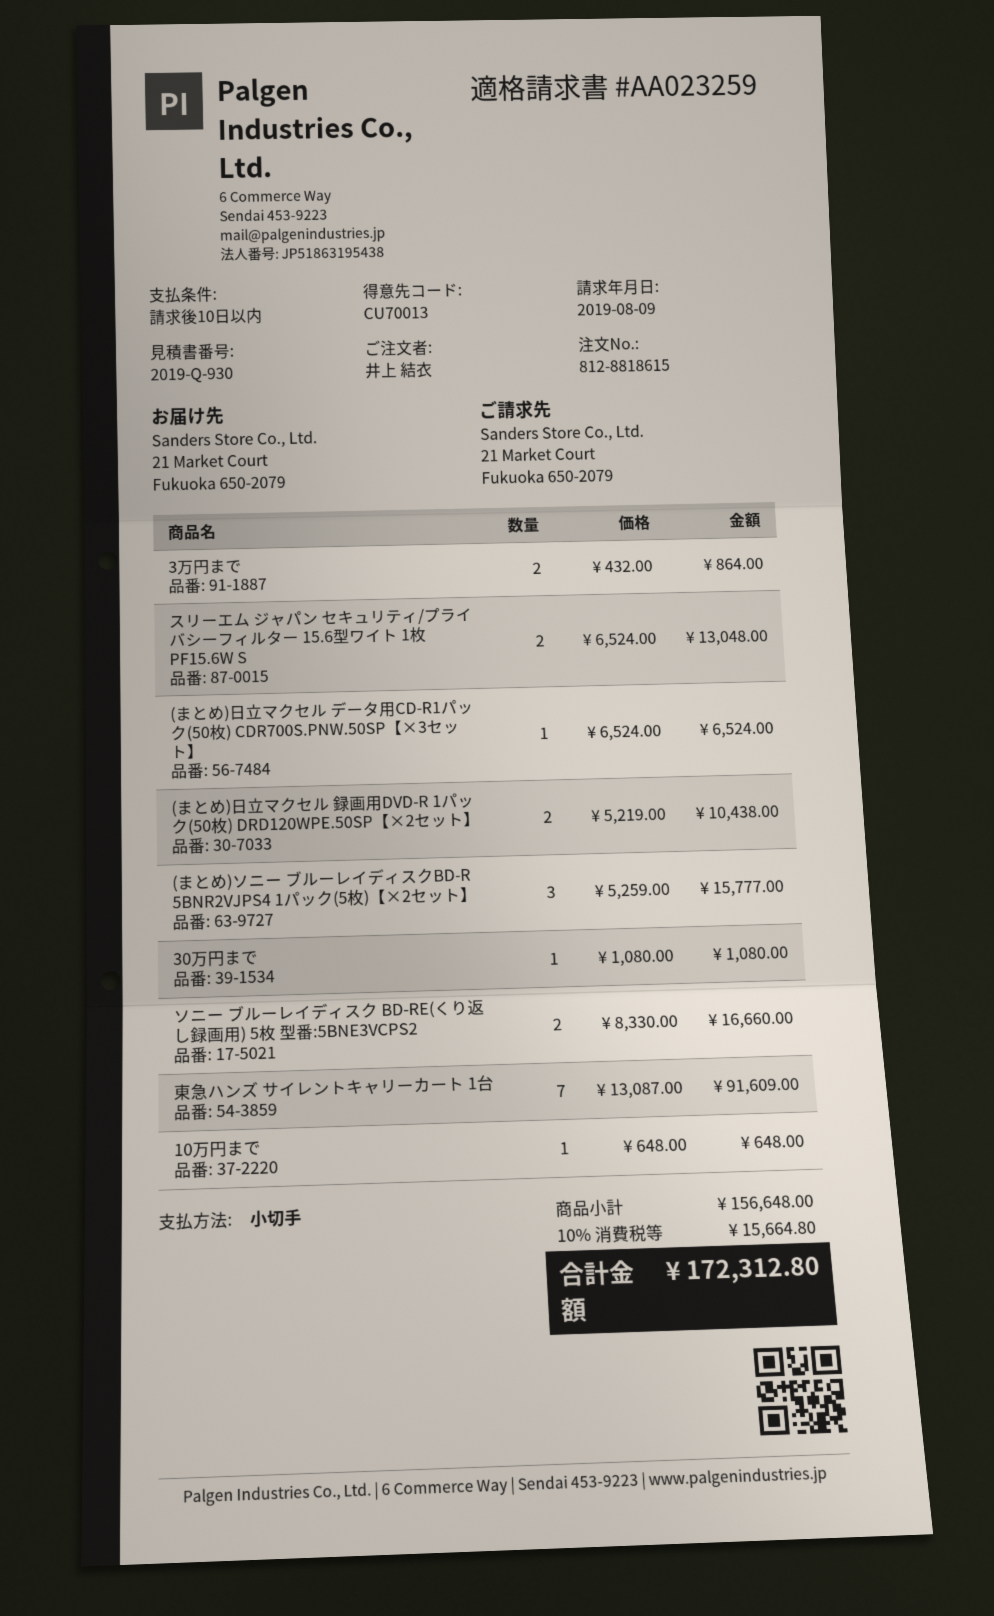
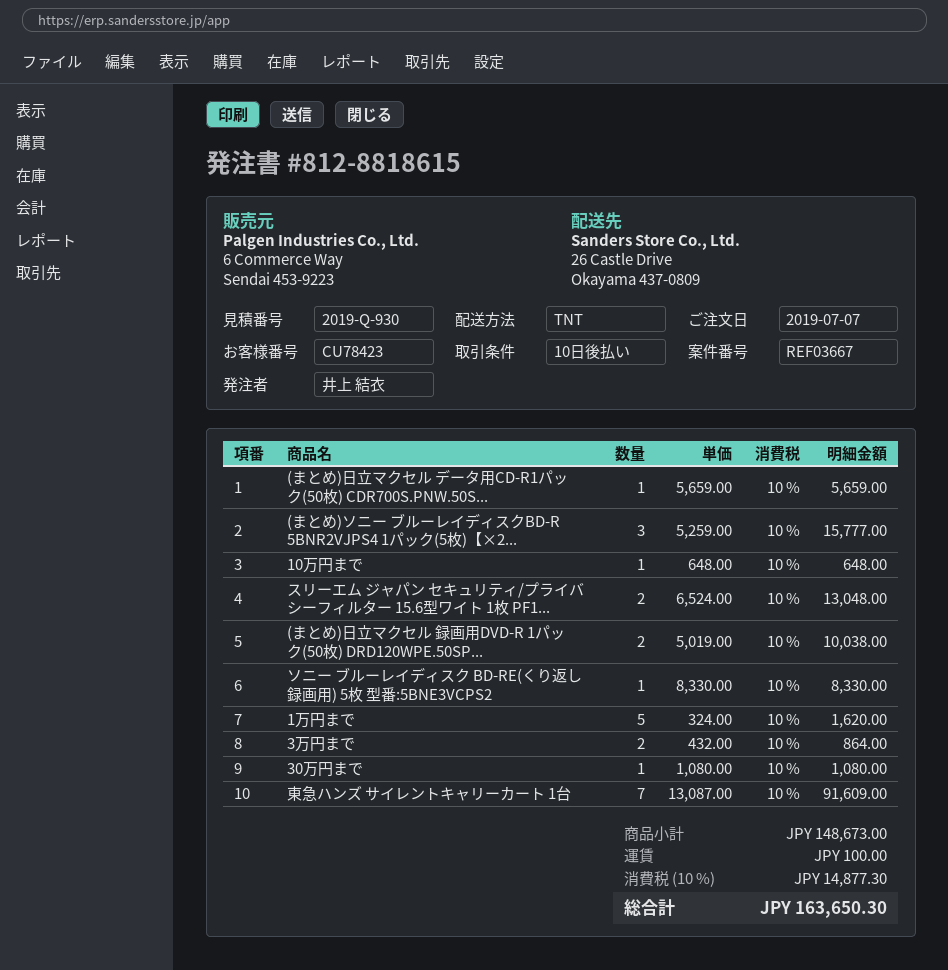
customer number: CU70013 -> CU78423
ship to: 21 Market Court, Fukuoka 650-2079 -> 26 Castle Drive, Okayama 437-0809
(まとめ)日立マクセル データ用CD-R1パック(50枚) CDR700S.PNW.50SP【×3セット】: 1 x 6524.00 = 6524.00 -> 1 x 5659.00 = 5659.00
(まとめ)日立マクセル 録画用DVD-R 1パック(50枚) DRD120WPE.50SP【×2セット】: 2 x 5219.00 = 10438.00 -> 2 x 5019.00 = 10038.00
ソニー ブルーレイディスク BD-RE(くり返し録画用) 5枚 型番:5BNE3VCPS2: 2 x 8330.00 = 16660.00 -> 1 x 8330.00 = 8330.00
1万円まで: none -> 5 x 324.00 = 1620.00
subtotal: 156648.00 -> 148673.00
shipping: none -> 100.00
tax: 10% = 15664.80 -> 10% = 14877.30
total: 172312.80 -> 163650.30

